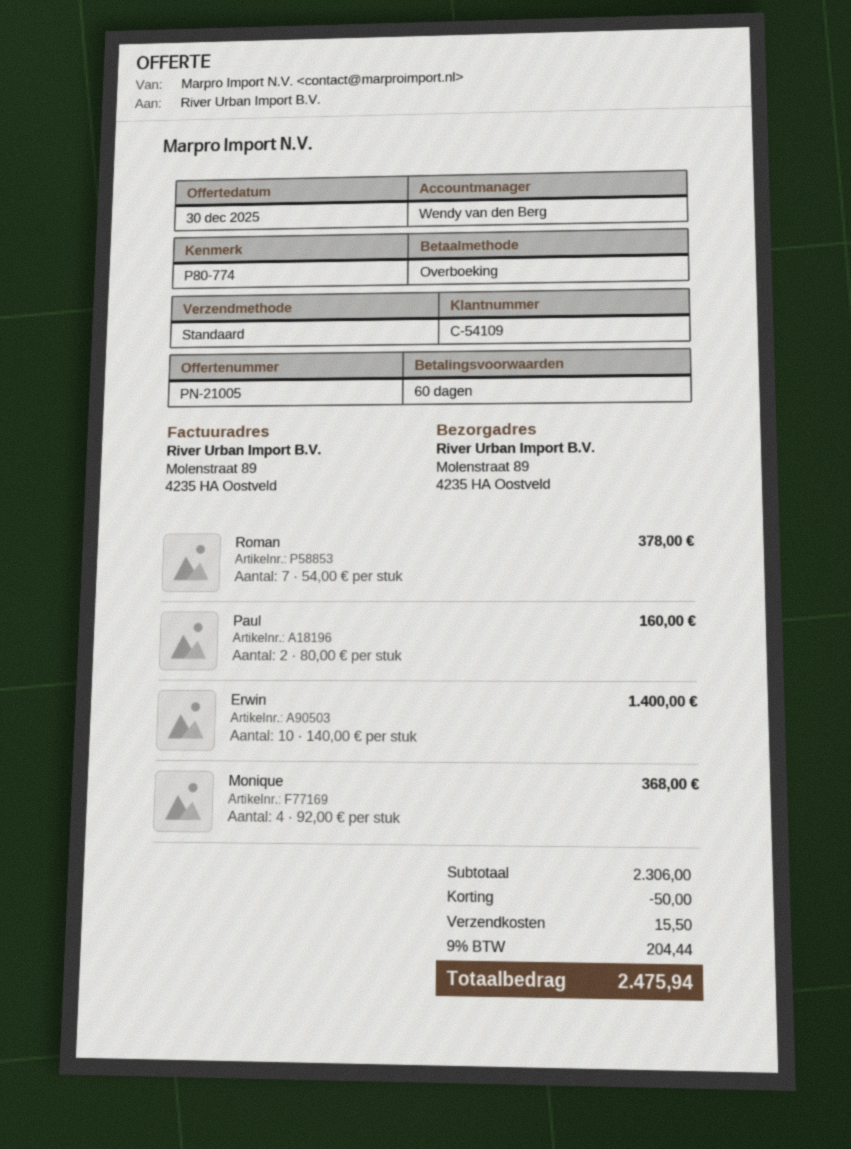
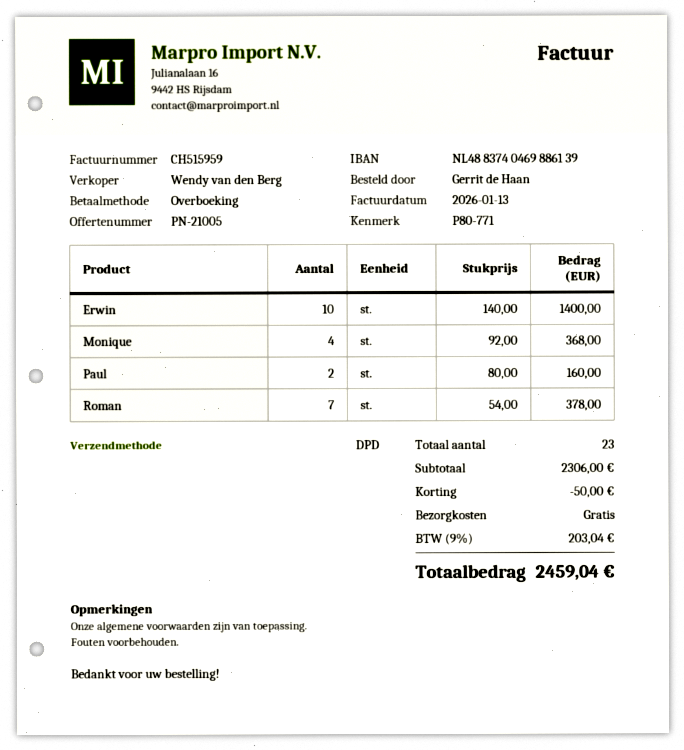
reference: P80-774 -> P80-771
shipping method: standard -> DPD
shipping: 15.50 -> 0.00
tax: 9% = 204.44 -> 9% = 203.04
total: 2475.94 -> 2459.04

